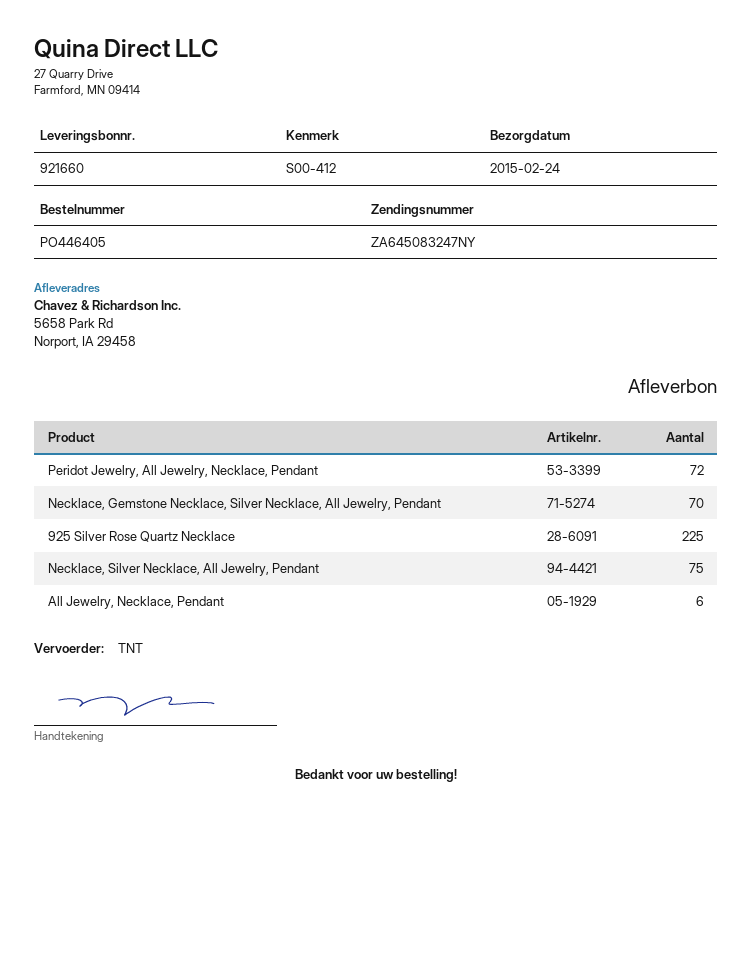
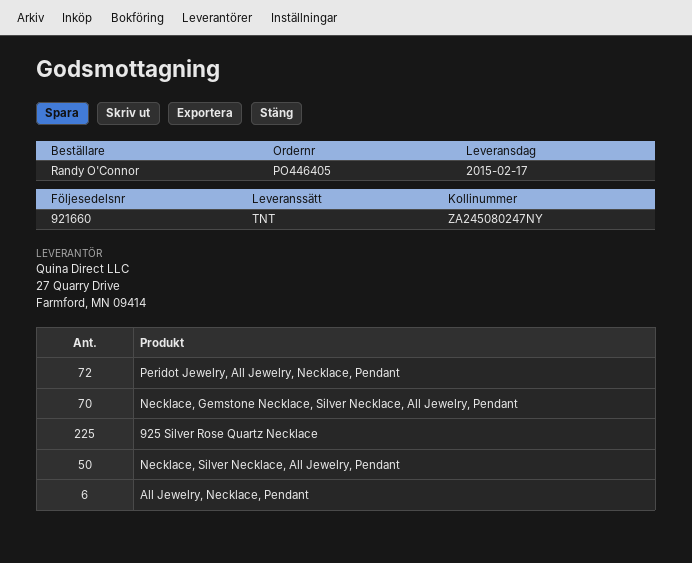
delivery date: 2015-02-24 -> 2015-02-17
tracking number: ZA645083247NY -> ZA245080247NY
Necklace, Silver Necklace, All Jewelry, Pendant: 75 -> 50

